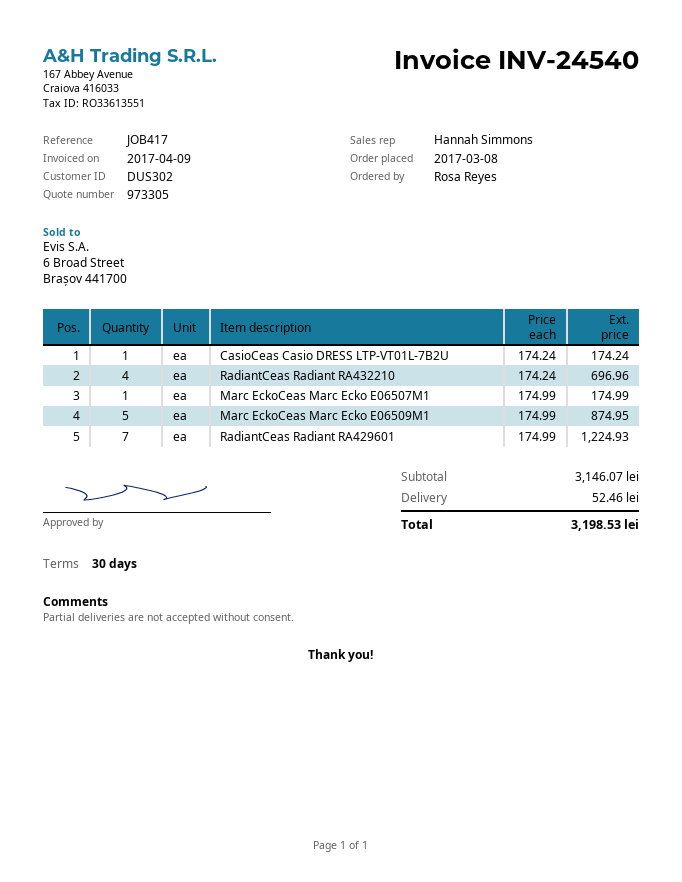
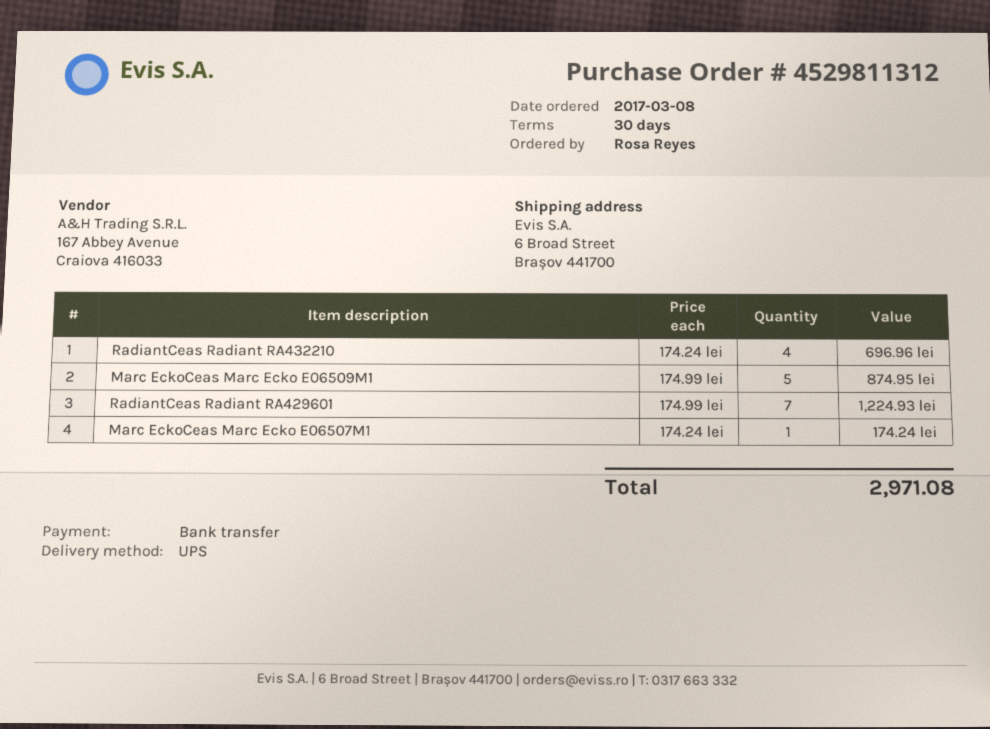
CasioCeas Casio DRESS LTP-VT01L-7B2U: 1 x 174.24 = 174.24 -> none
Marc EckoCeas Marc Ecko E06507M1: 1 x 174.99 = 174.99 -> 1 x 174.24 = 174.24
shipping: 52.46 -> none
total: 3198.53 -> 2971.08

